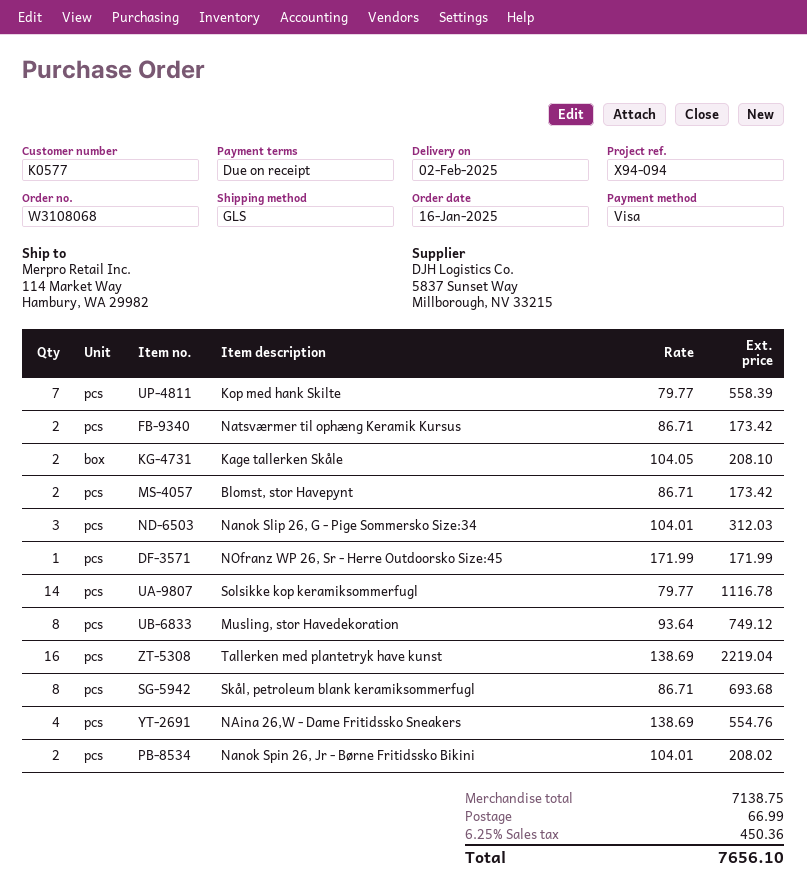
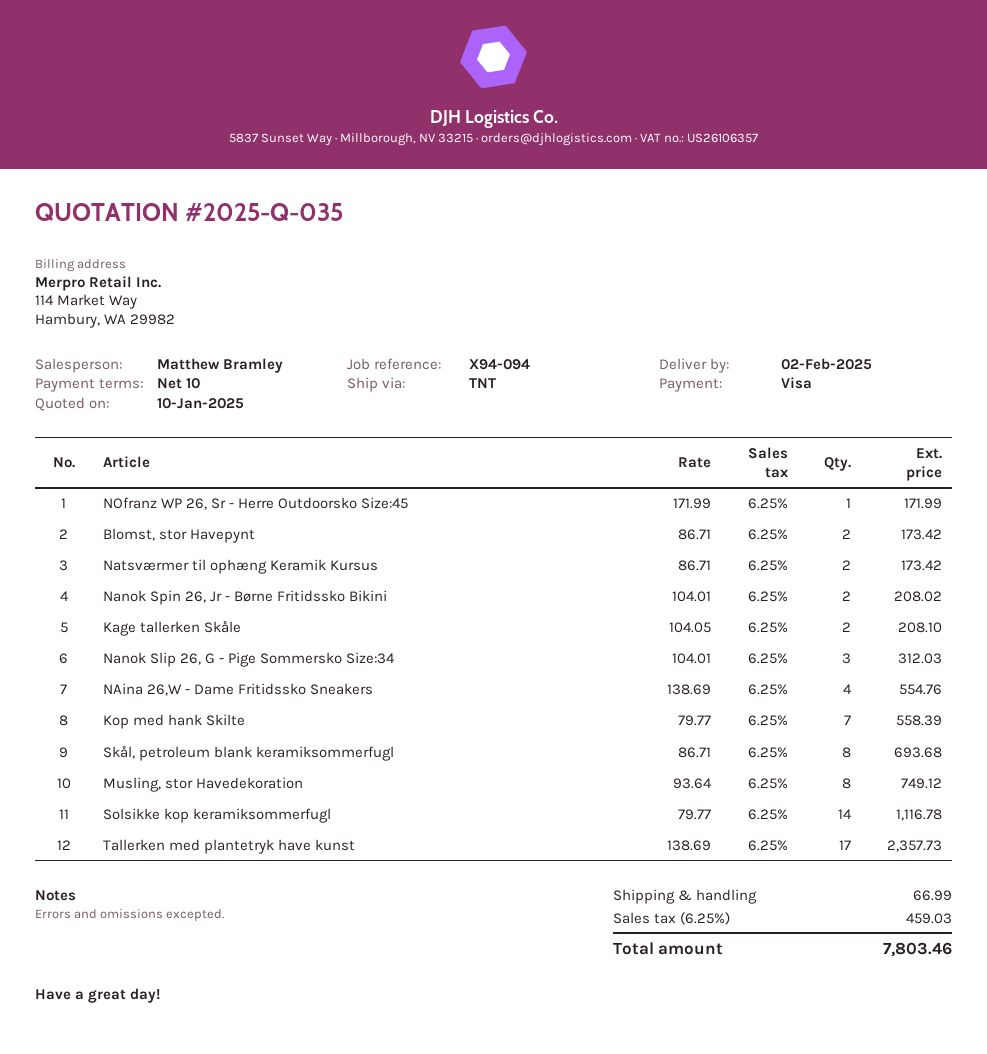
payment terms: on receipt -> 10 days
shipping method: GLS -> TNT
Tallerken med plantetryk have kunst: 16 x 138.69 = 2219.04 -> 17 x 138.69 = 2357.73
tax: 6.25% = 450.36 -> 6.25% = 459.03
total: 7656.10 -> 7803.46

